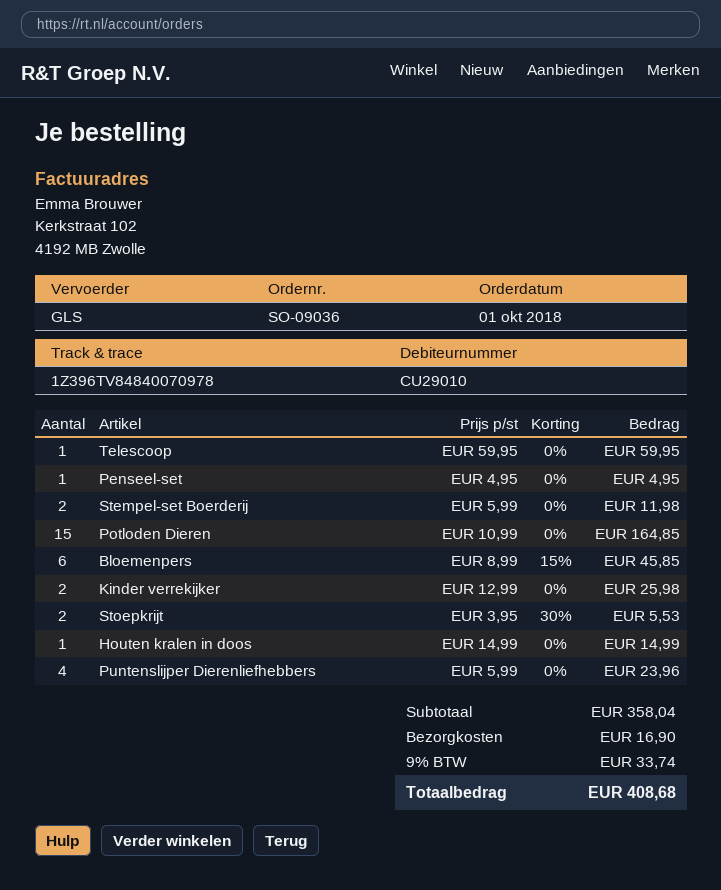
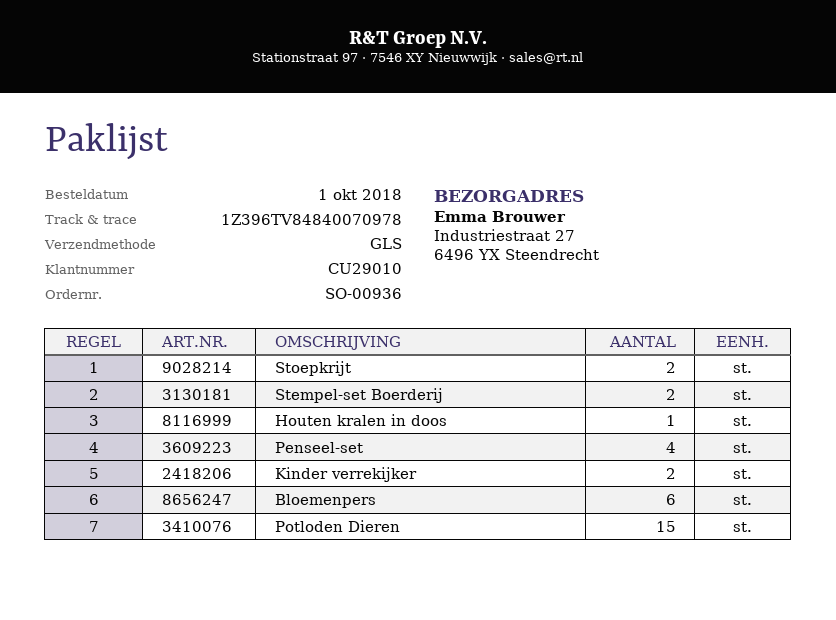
order number: SO-09036 -> SO-00936
Telescoop: 1 -> none
Penseel-set: 1 -> 4
Puntenslijper Dierenliefhebbers: 4 -> none

